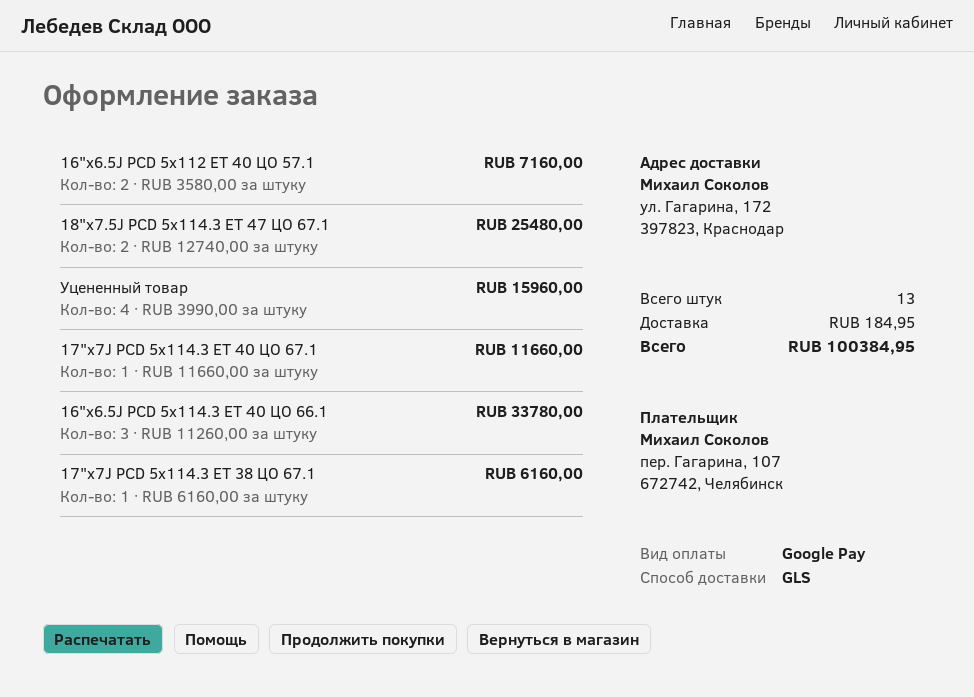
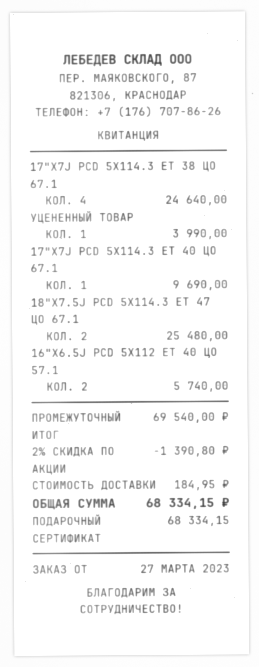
payment method: Google Pay -> gift card
16"x6.5J PCD 5x112 ЕТ 40 ЦО 57.1: 2 for 7160.00 -> 2 for 5740.00
Уцененный товар: 4 for 15960.00 -> 1 for 3990.00
17"x7J PCD 5x114.3 ЕТ 40 ЦО 67.1: 1 for 11660.00 -> 1 for 9690.00
16"x6.5J PCD 5x114.3 ЕТ 40 ЦО 66.1: 3 for 33780.00 -> none
17"x7J PCD 5x114.3 ЕТ 38 ЦО 67.1: 1 for 6160.00 -> 4 for 24640.00
discount: none -> 2% = 1390.80
total: 100384.95 -> 68334.15

